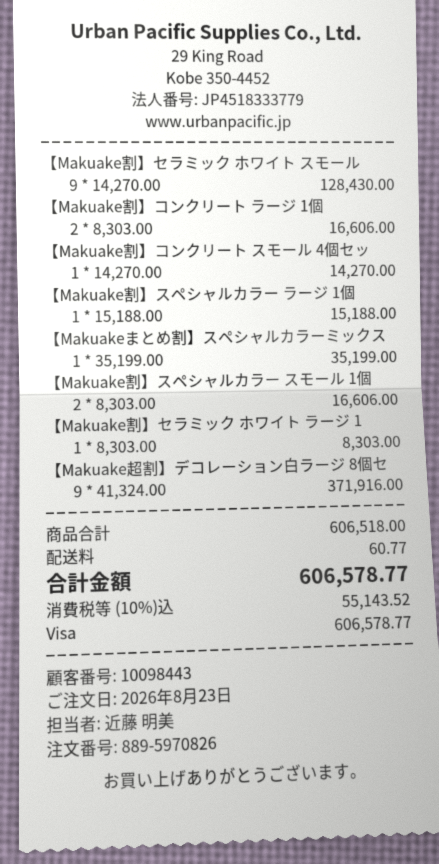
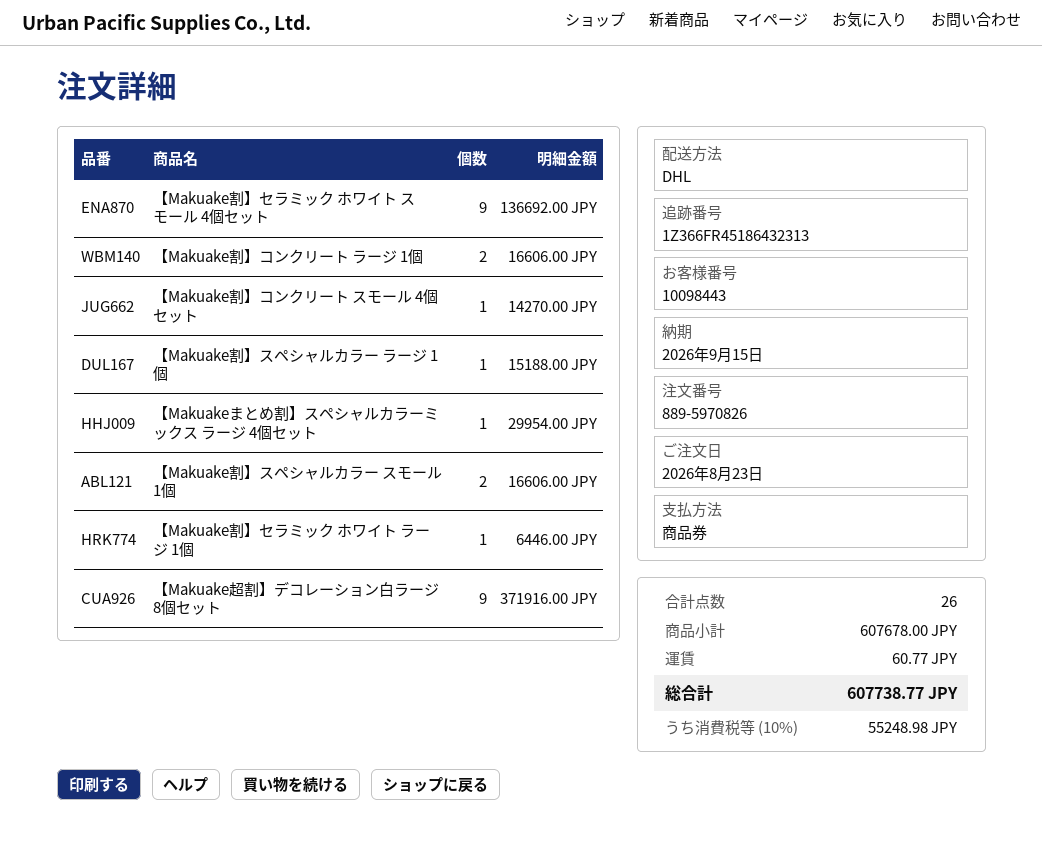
payment method: Visa -> gift card
【Makuake割】セラミック ホワイト スモール: 9 for 128430.00 -> 9 for 136692.00
【Makuakeまとめ割】スペシャルカラーミックス: 1 for 35199.00 -> 1 for 29954.00
【Makuake割】セラミック ホワイト ラージ 1: 1 for 8303.00 -> 1 for 6446.00
subtotal: 606518.00 -> 607678.00
tax: 10% = 55143.52 -> 10% = 55248.98
total: 606578.77 -> 607738.77

